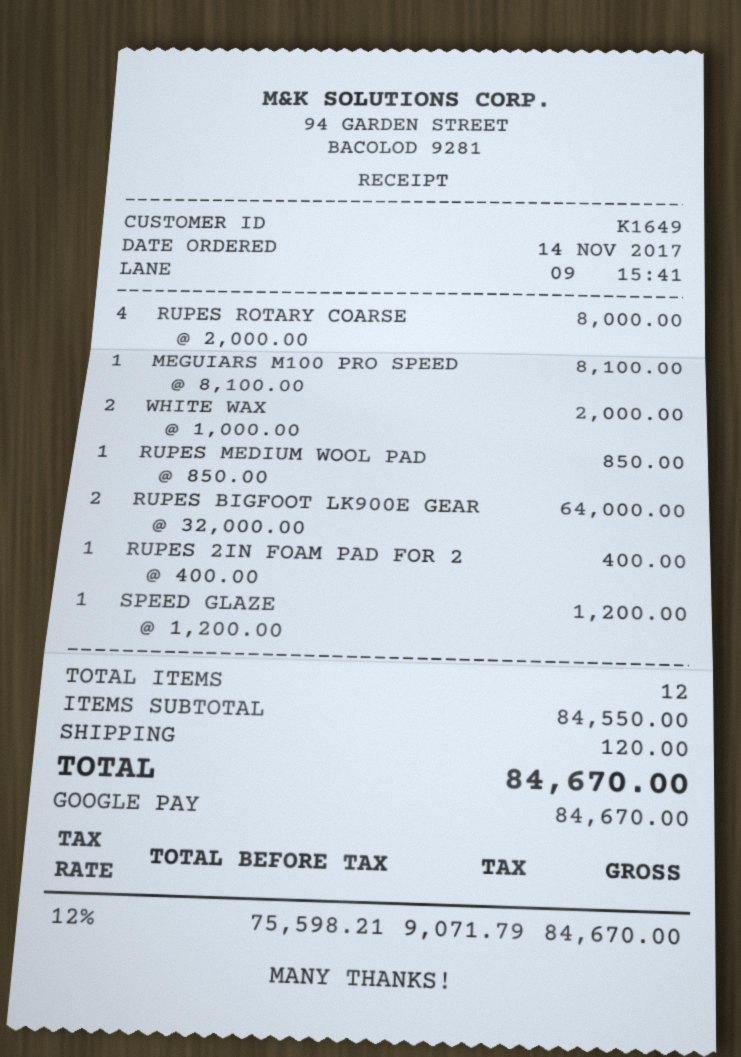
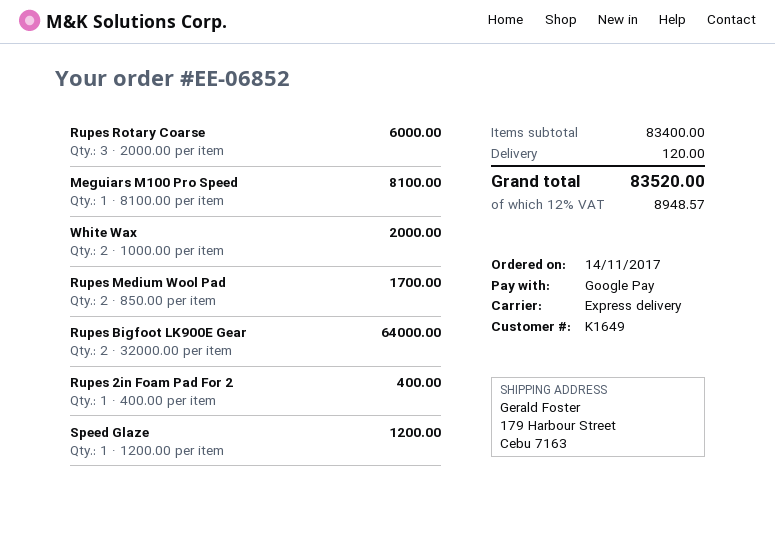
RUPES ROTARY COARSE: 4 x 2000.00 = 8000.00 -> 3 x 2000.00 = 6000.00
RUPES MEDIUM WOOL PAD: 1 x 850.00 = 850.00 -> 2 x 850.00 = 1700.00
subtotal: 84550.00 -> 83400.00
tax: 12% = 9071.79 -> 12% = 8948.57
total: 84670.00 -> 83520.00

